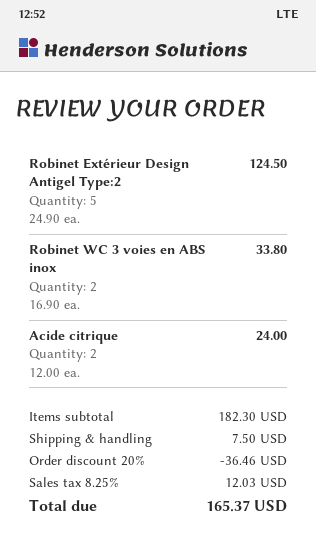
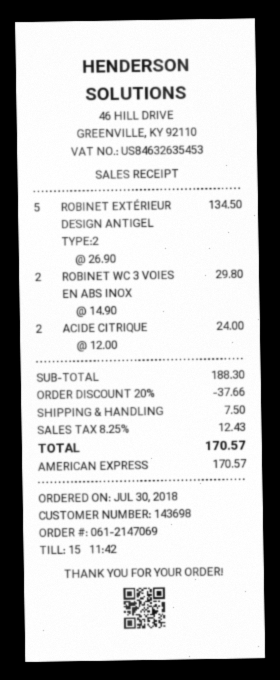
Robinet Extérieur Design Antigel Type:2: 5 x 24.90 = 124.50 -> 5 x 26.90 = 134.50
Robinet WC 3 voies en ABS inox: 2 x 16.90 = 33.80 -> 2 x 14.90 = 29.80
subtotal: 182.30 -> 188.30
discount: 20% = 36.46 -> 20% = 37.66
tax: 8.25% = 12.03 -> 8.25% = 12.43
total: 165.37 -> 170.57

